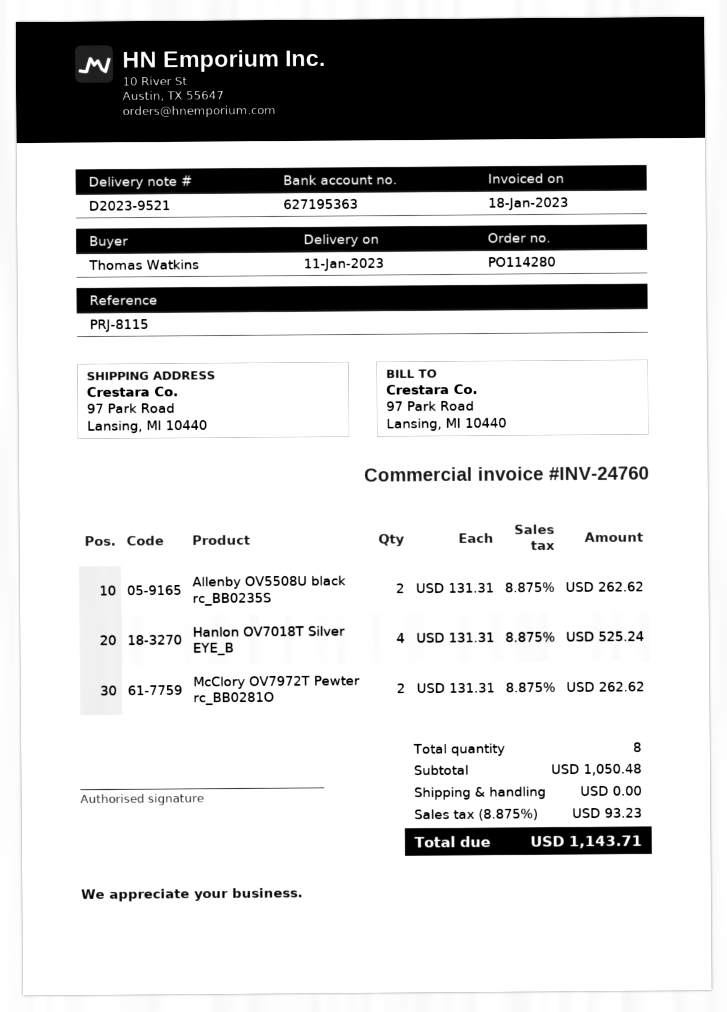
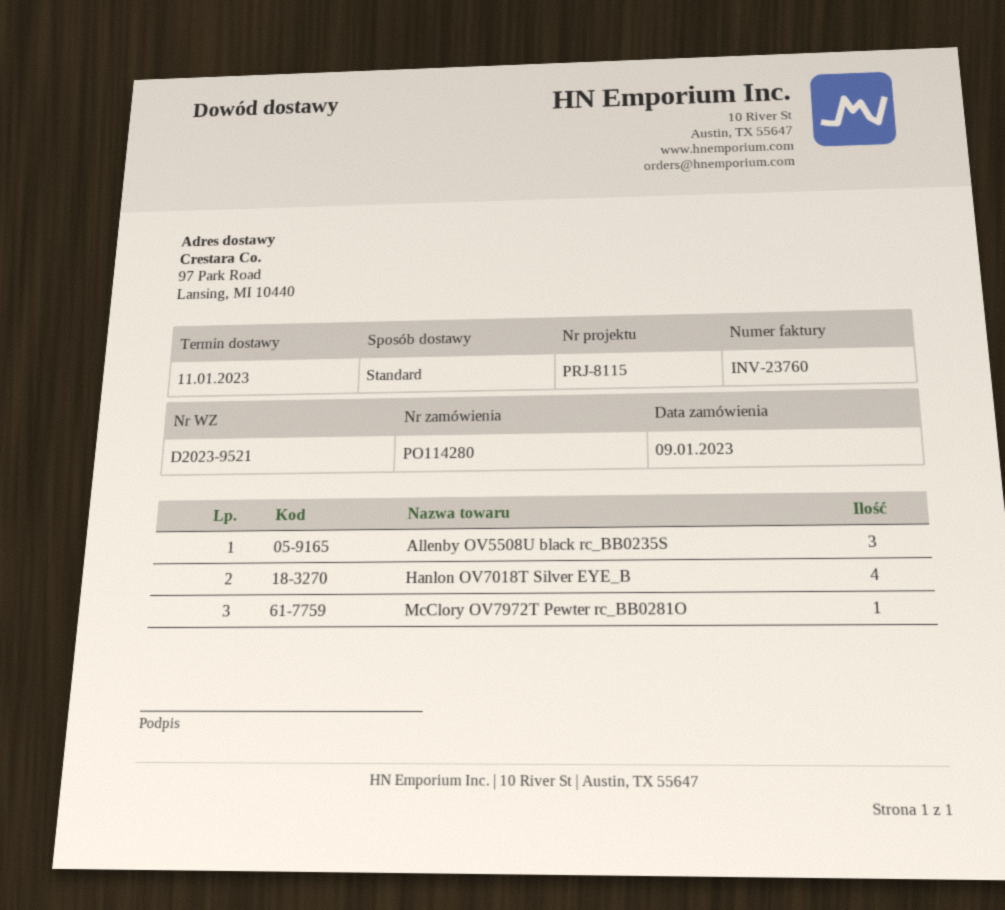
invoice number: INV-24760 -> INV-23760
Allenby OV5508U black rc_BB0235S: 2 -> 3
McClory OV7972T Pewter rc_BB0281O: 2 -> 1

